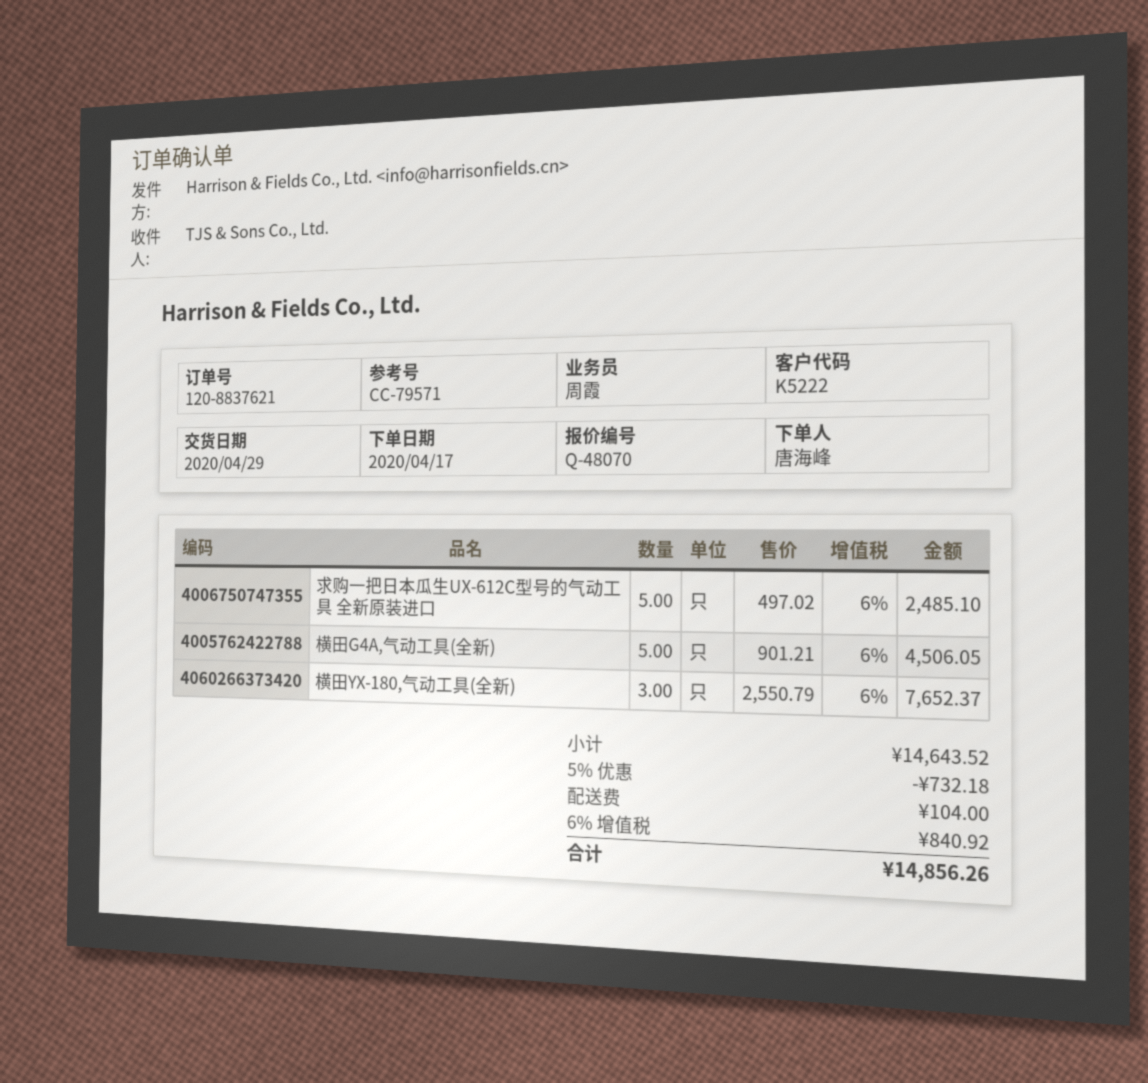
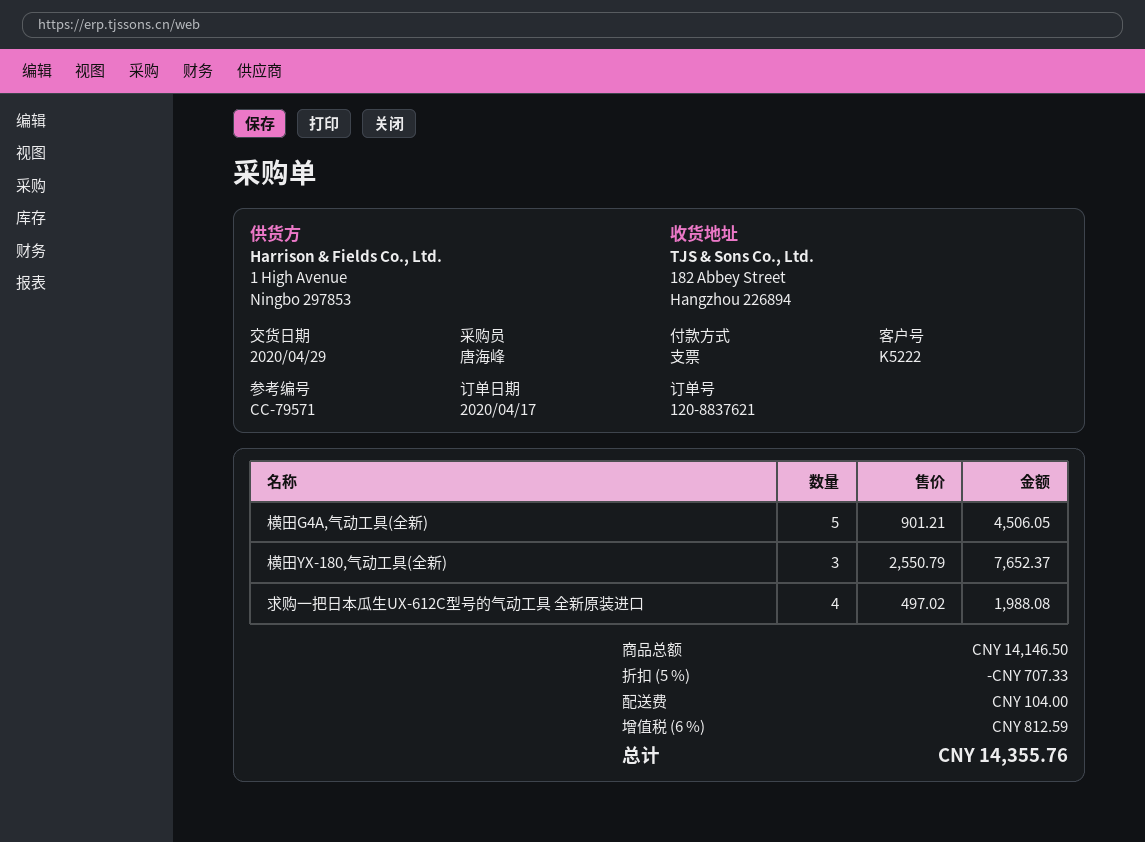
求购一把日本瓜生UX-612C型号的气动工具 全新原装进口: 5 x 497.02 = 2485.10 -> 4 x 497.02 = 1988.08
subtotal: 14643.52 -> 14146.50
discount: 5% = 732.18 -> 5% = 707.33
tax: 6% = 840.92 -> 6% = 812.59
total: 14856.26 -> 14355.76

